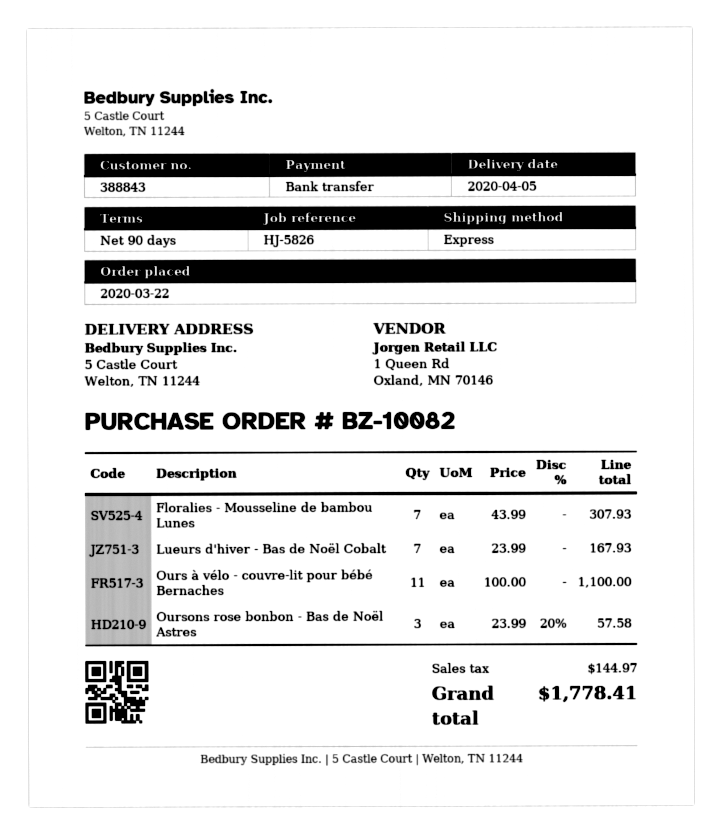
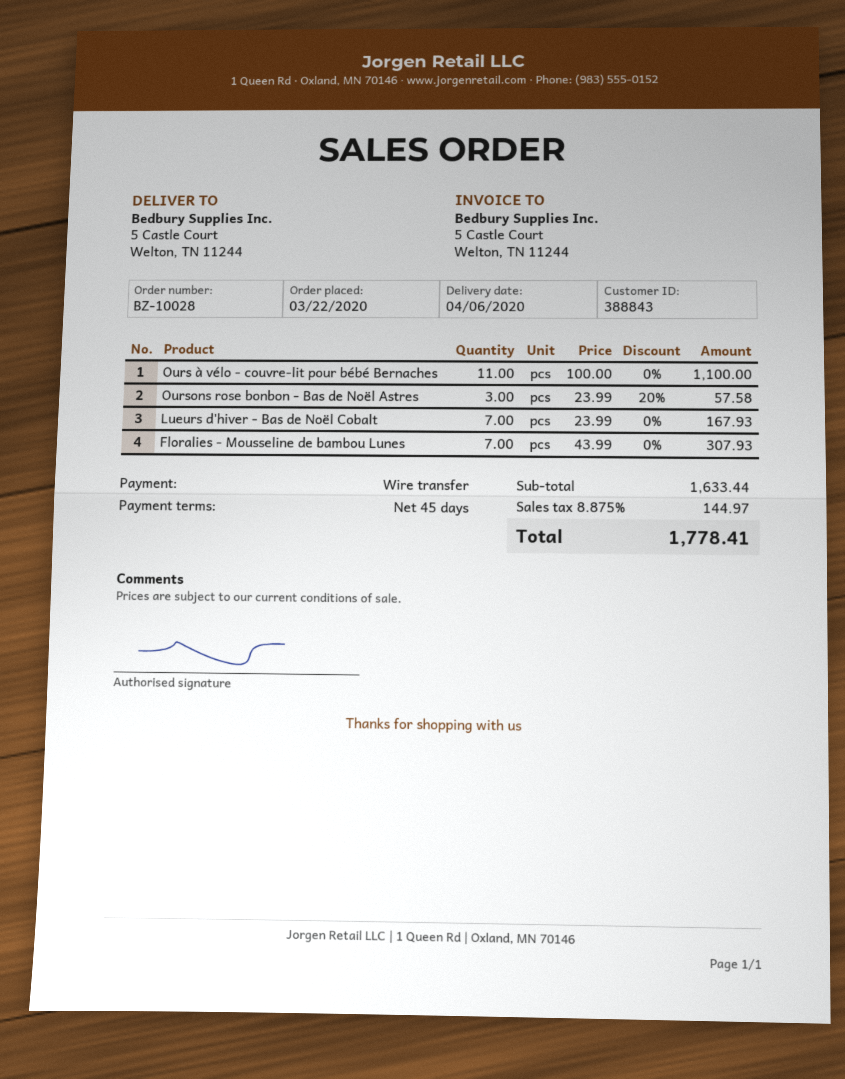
order number: BZ-10082 -> BZ-10028
delivery date: 2020-04-05 -> 2020-04-06
payment terms: 90 days -> 45 days

